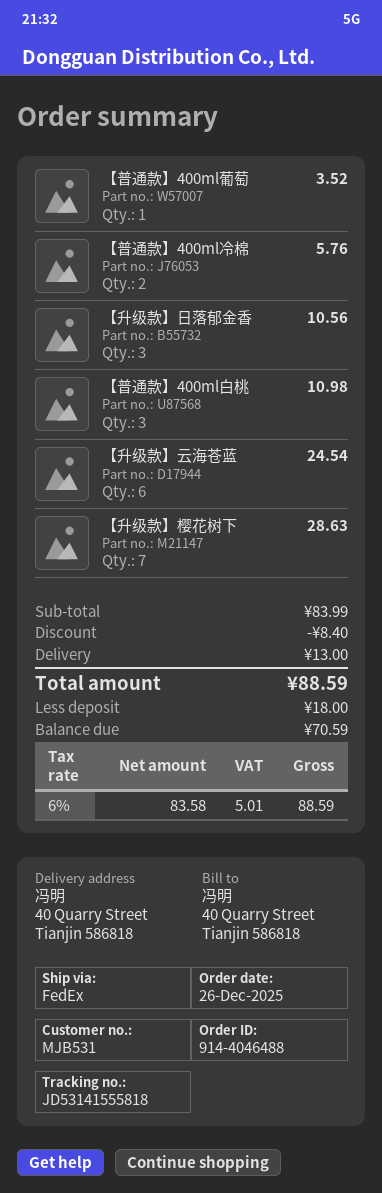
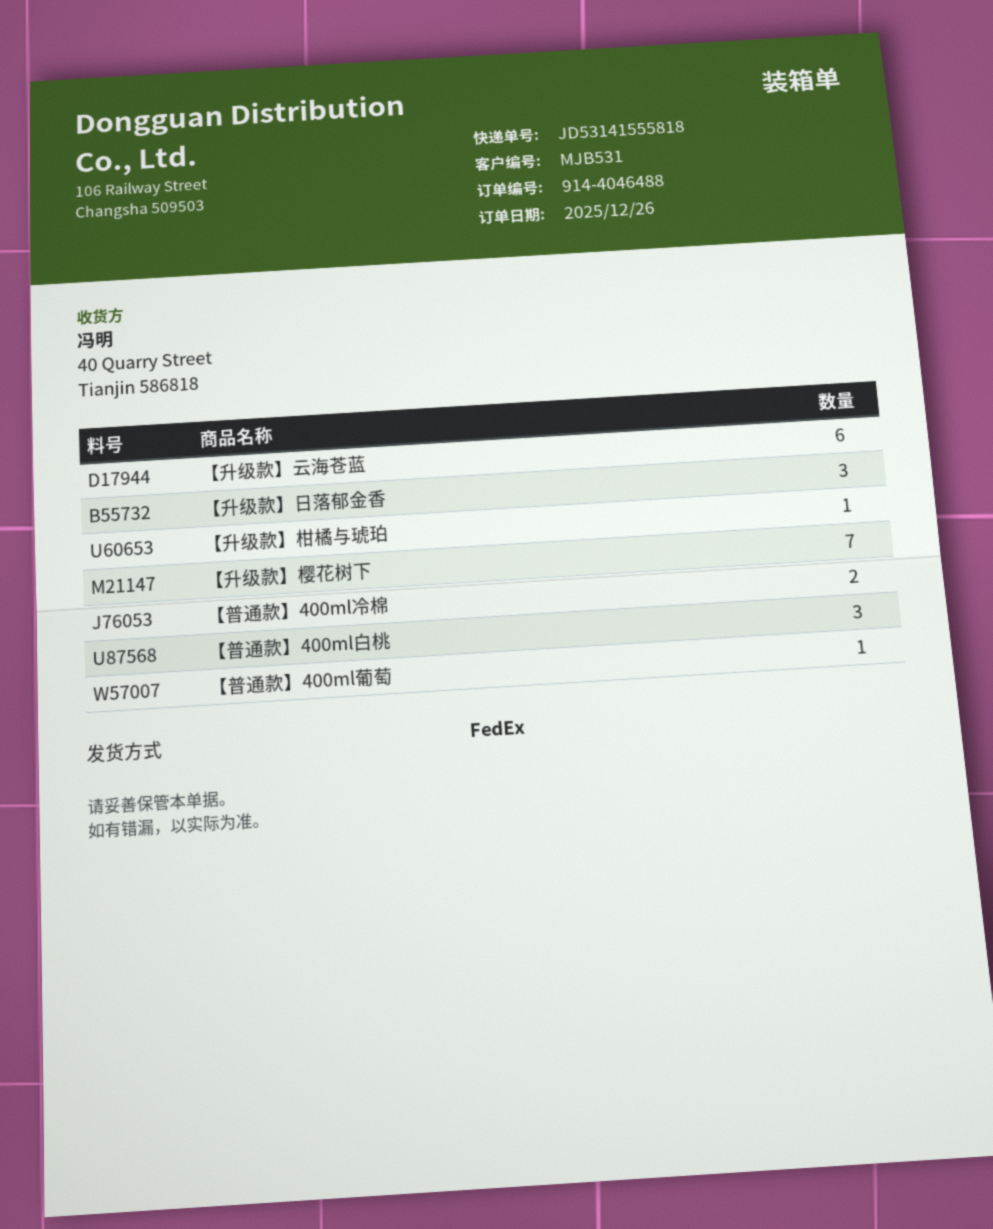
【升级款】柑橘与琥珀: none -> 1

